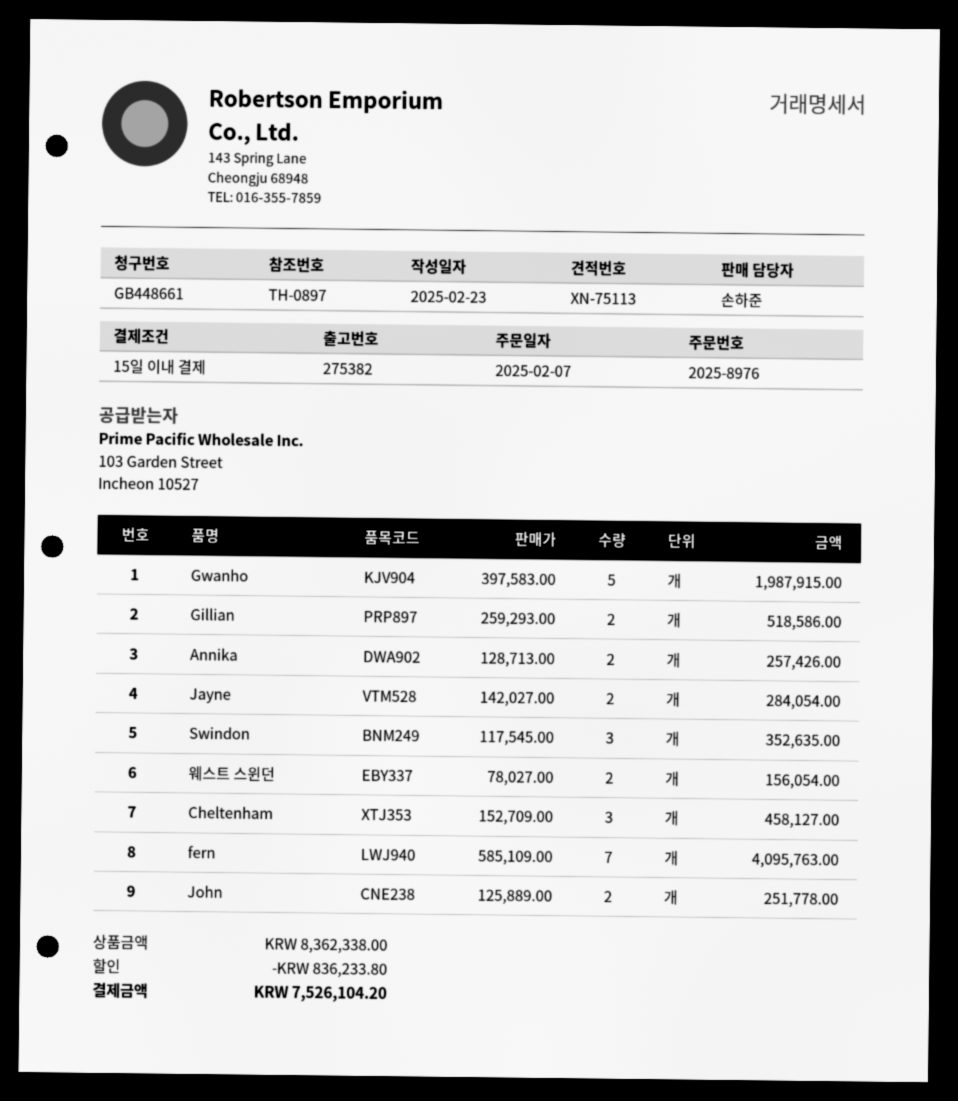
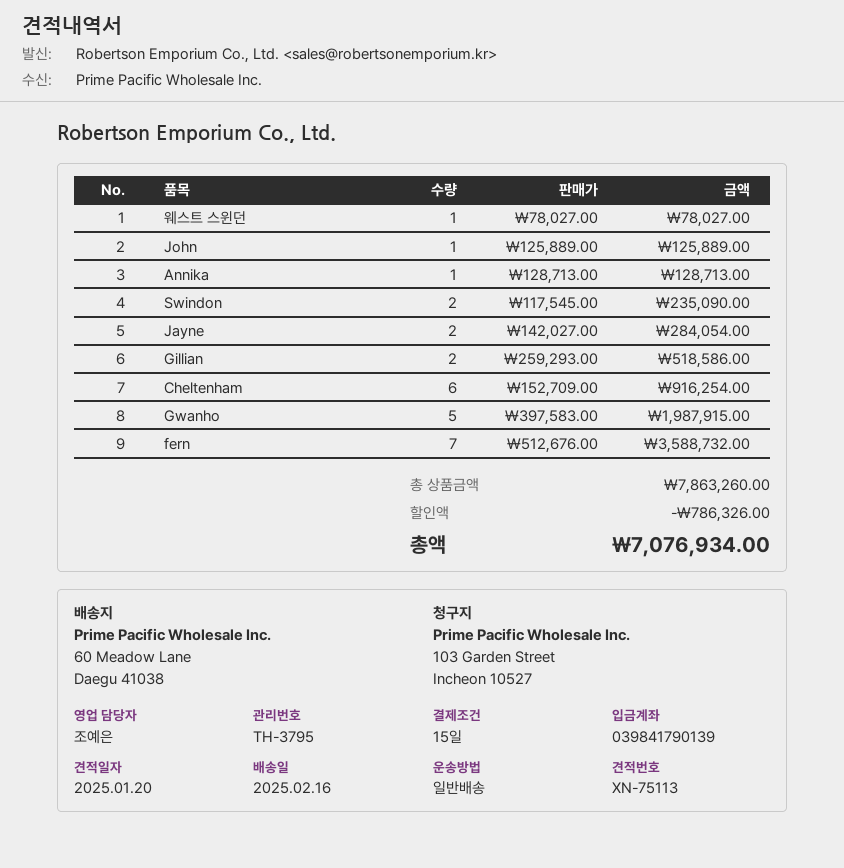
reference: TH-0897 -> TH-3795
sales rep: 손하준 -> 조예은
Annika: 2 x 128713.00 = 257426.00 -> 1 x 128713.00 = 128713.00
Swindon: 3 x 117545.00 = 352635.00 -> 2 x 117545.00 = 235090.00
웨스트 스윈던: 2 x 78027.00 = 156054.00 -> 1 x 78027.00 = 78027.00
Cheltenham: 3 x 152709.00 = 458127.00 -> 6 x 152709.00 = 916254.00
fern: 7 x 585109.00 = 4095763.00 -> 7 x 512676.00 = 3588732.00
John: 2 x 125889.00 = 251778.00 -> 1 x 125889.00 = 125889.00
subtotal: 8362338.00 -> 7863260.00
discount: 836233.80 -> 786326.00
total: 7526104.20 -> 7076934.00

